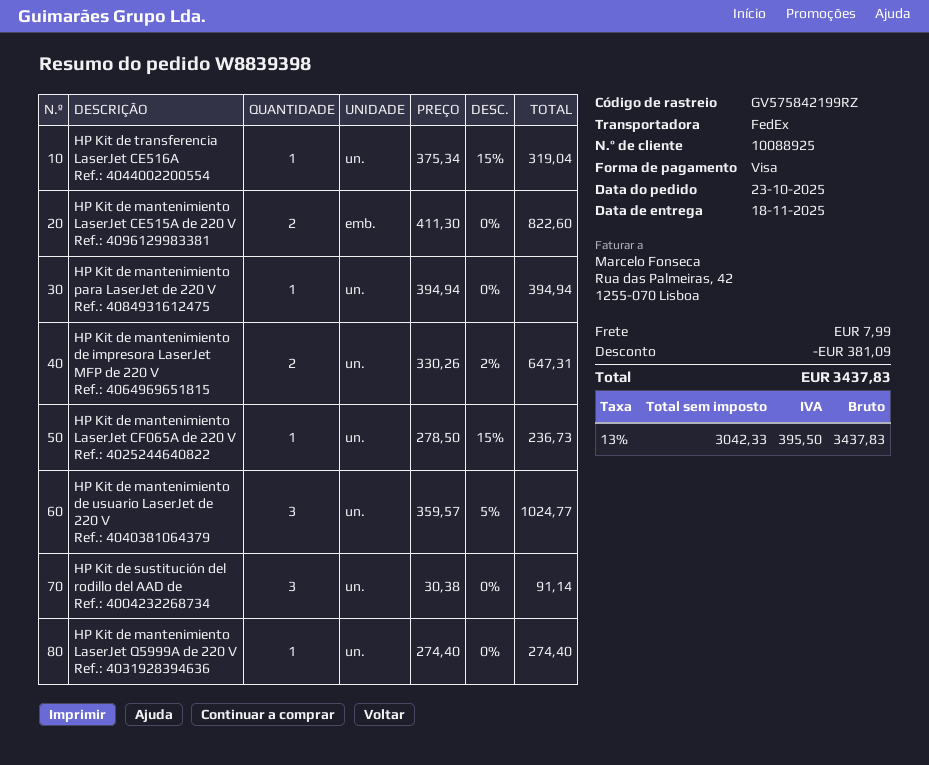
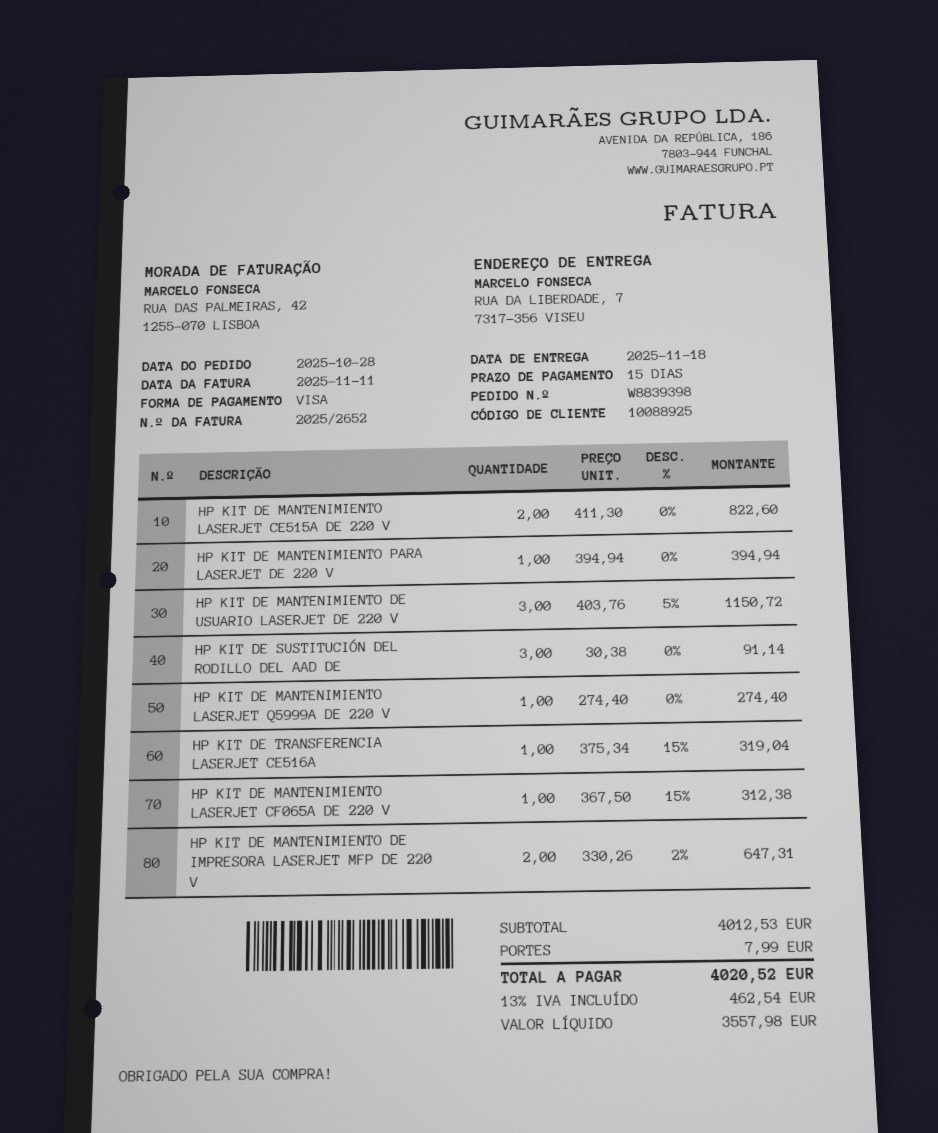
order date: 2025-10-23 -> 2025-10-28
HP Kit de mantenimiento LaserJet CF065A de 220 V: 1 x 278.50 - 15% = 236.73 -> 1 x 367.50 - 15% = 312.38
HP Kit de mantenimiento de usuario LaserJet de 220 V: 3 x 359.57 - 5% = 1024.77 -> 3 x 403.76 - 5% = 1150.72
discount: 381.09 -> none
net: 3042.33 -> 3557.98
tax: 13% = 395.50 -> 13% = 462.54
total: 3437.83 -> 4020.52

